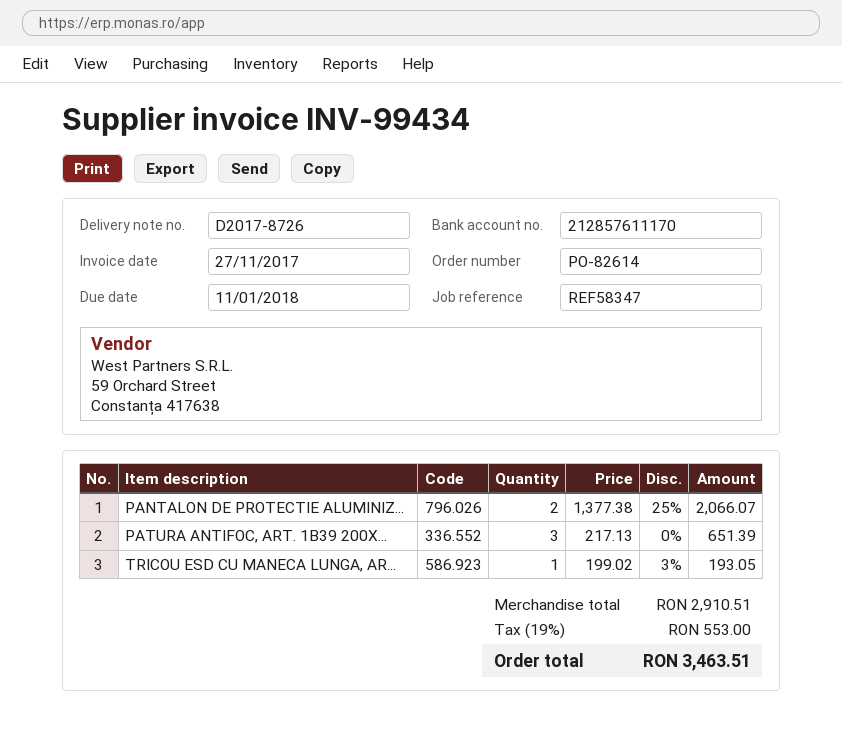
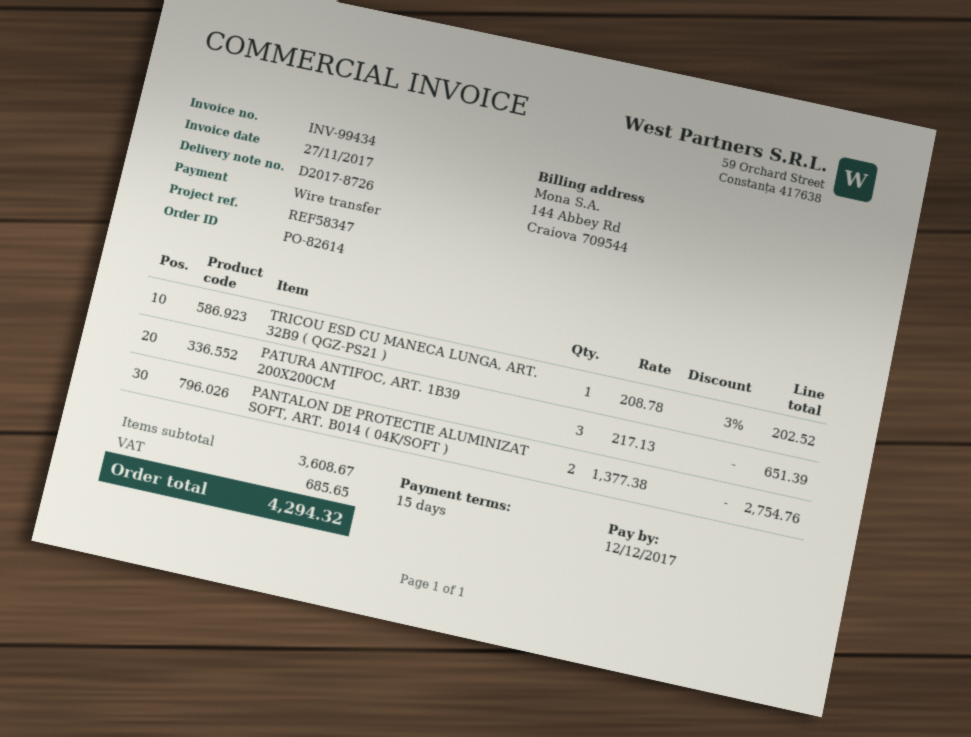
due date: 2018-01-11 -> 2017-12-12
PANTALON DE PROTECTIE ALUMINIZ...: 2 x 1377.38 - 25% = 2066.07 -> 2 x 1377.38 = 2754.76
TRICOU ESD CU MANECA LUNGA, AR...: 1 x 199.02 - 3% = 193.05 -> 1 x 208.78 - 3% = 202.52
subtotal: 2910.51 -> 3608.67
tax: 553.00 -> 685.65
total: 3463.51 -> 4294.32

